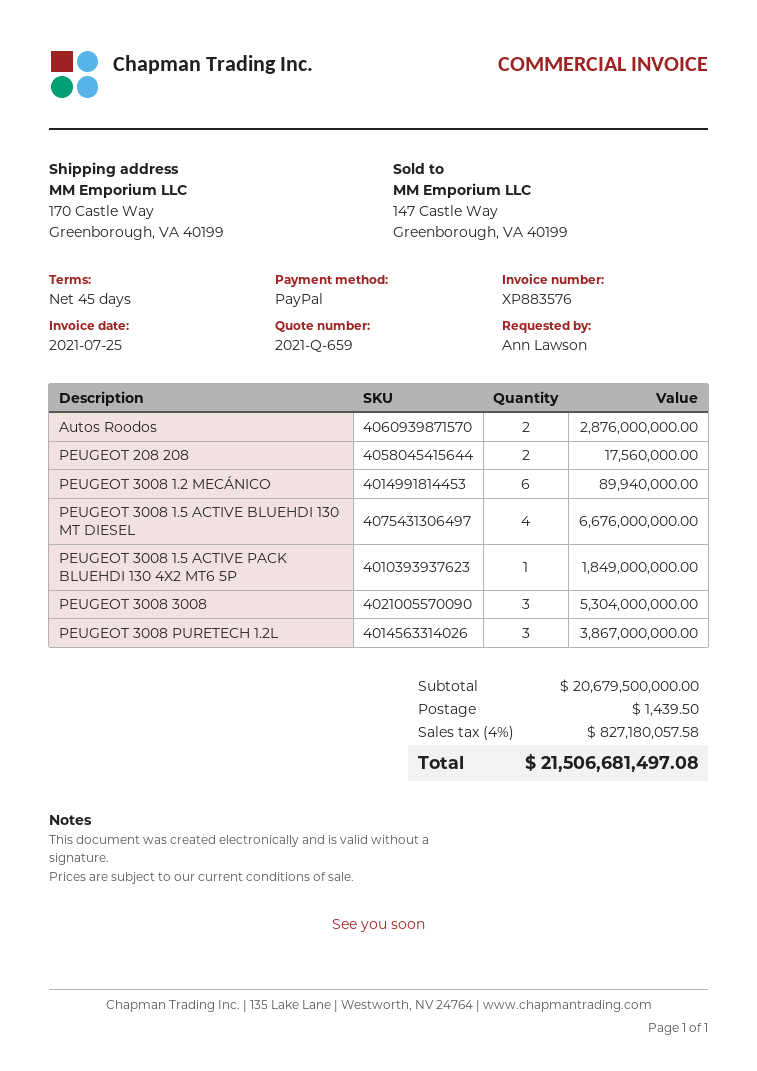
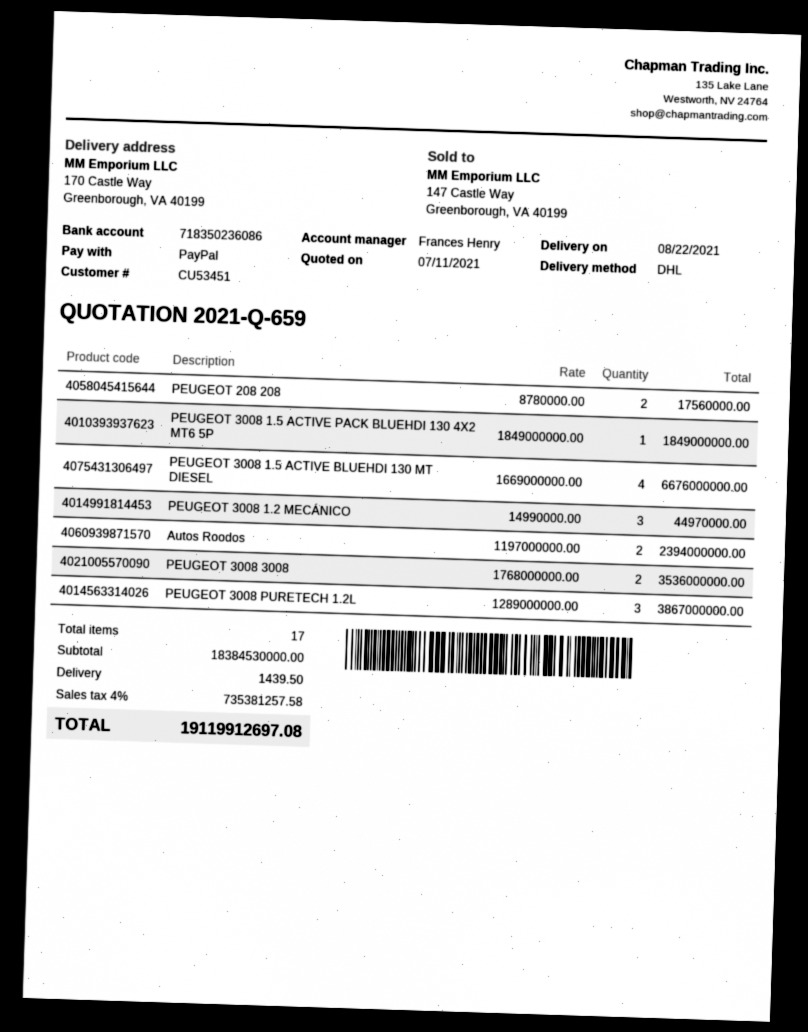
Autos Roodos: 2 for 2876000000.00 -> 2 for 2394000000.00
PEUGEOT 3008 1.2 MECÁNICO: 6 for 89940000.00 -> 3 for 44970000.00
PEUGEOT 3008 3008: 3 for 5304000000.00 -> 2 for 3536000000.00
subtotal: 20679500000.00 -> 18384530000.00
tax: 4% = 827180057.58 -> 4% = 735381257.58
total: 21506681497.08 -> 19119912697.08

